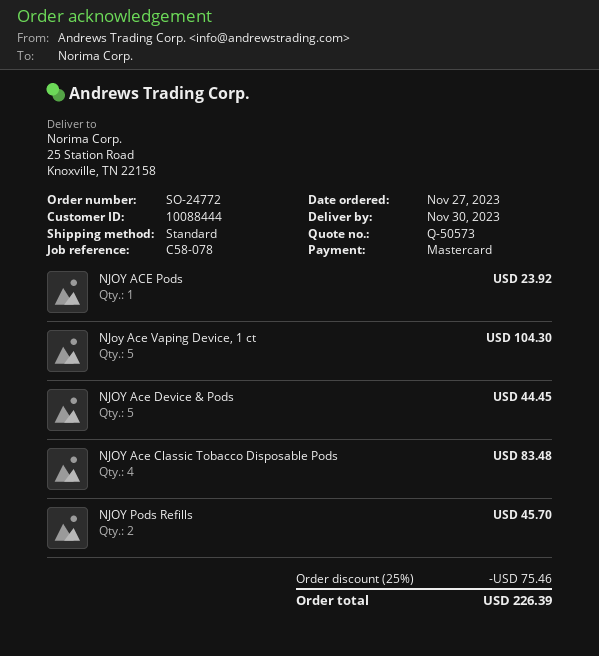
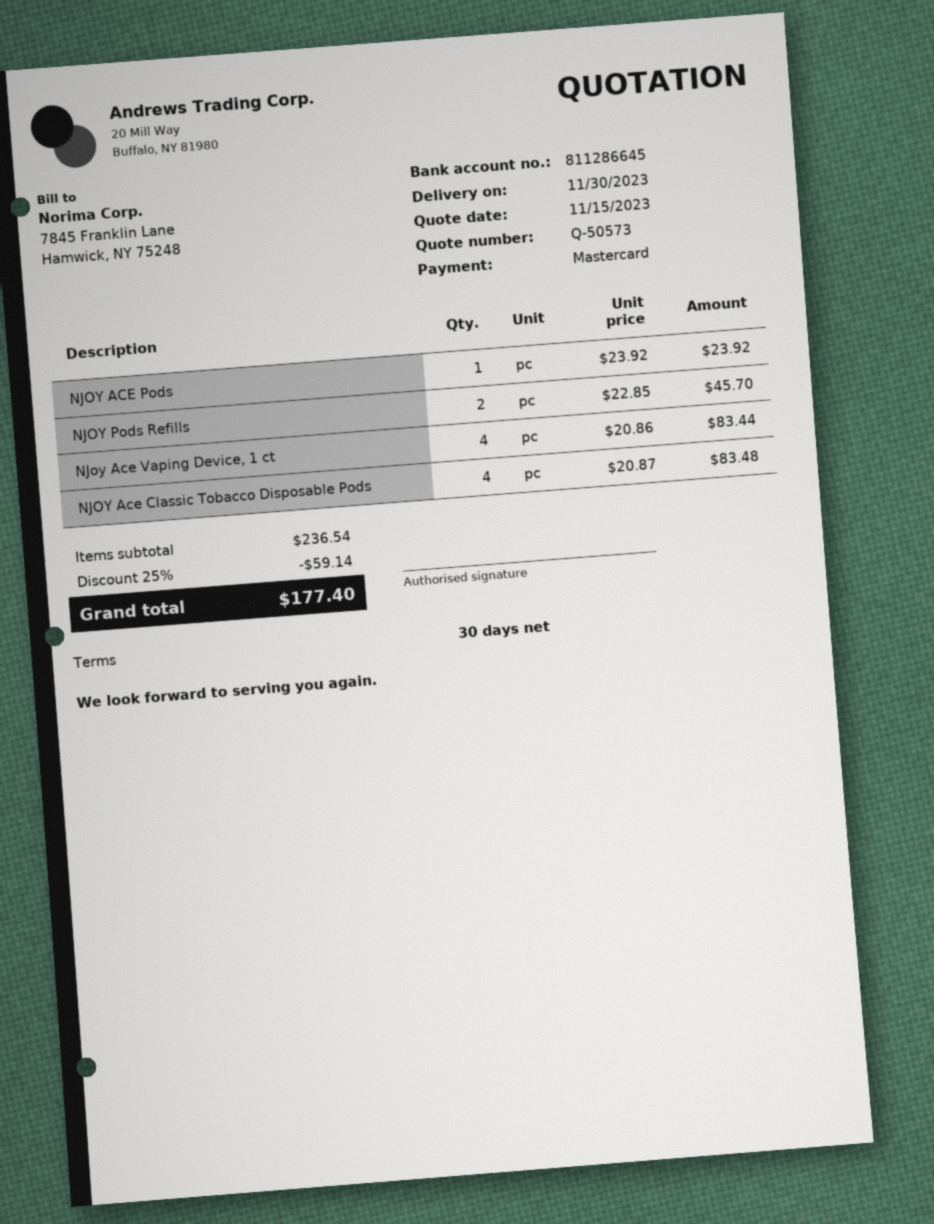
NJoy Ace Vaping Device, 1 ct: 5 for 104.30 -> 4 for 83.44
NJOY Ace Device & Pods: 5 for 44.45 -> none
discount: 25% = 75.46 -> 25% = 59.14
total: 226.39 -> 177.40

